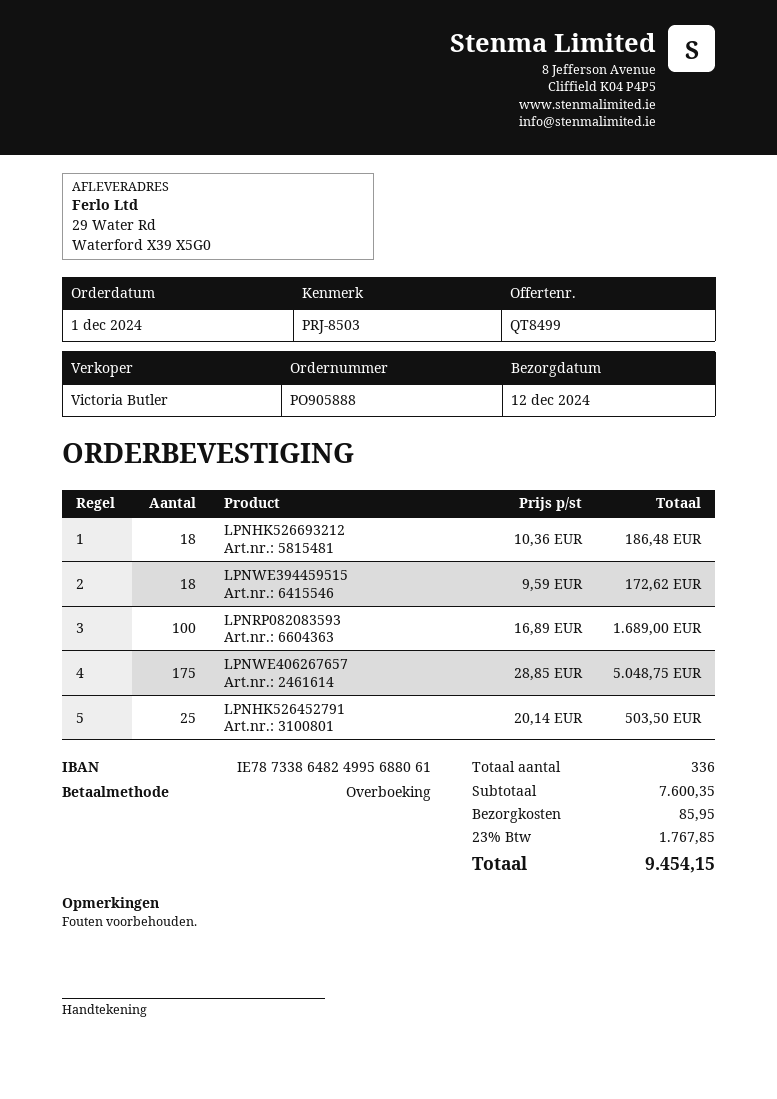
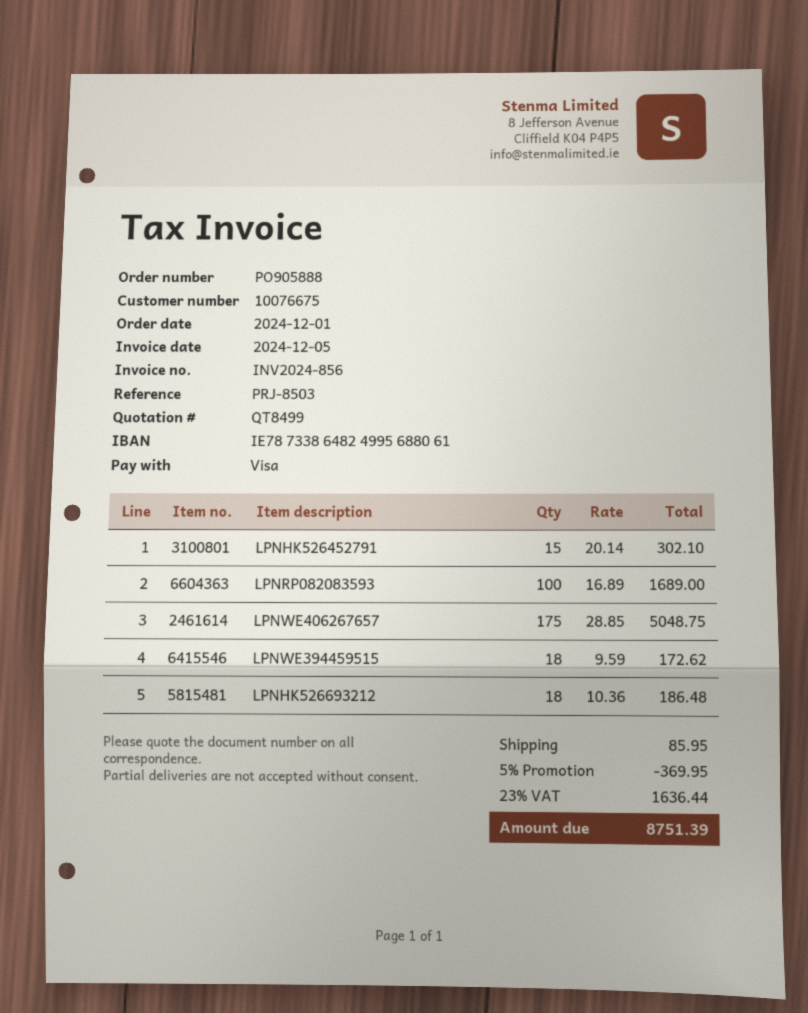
payment method: bank transfer -> Visa
LPNHK526452791: 25 x 20.14 = 503.50 -> 15 x 20.14 = 302.10
discount: none -> 5% = 369.95
tax: 23% = 1767.85 -> 23% = 1636.44
total: 9454.15 -> 8751.39

